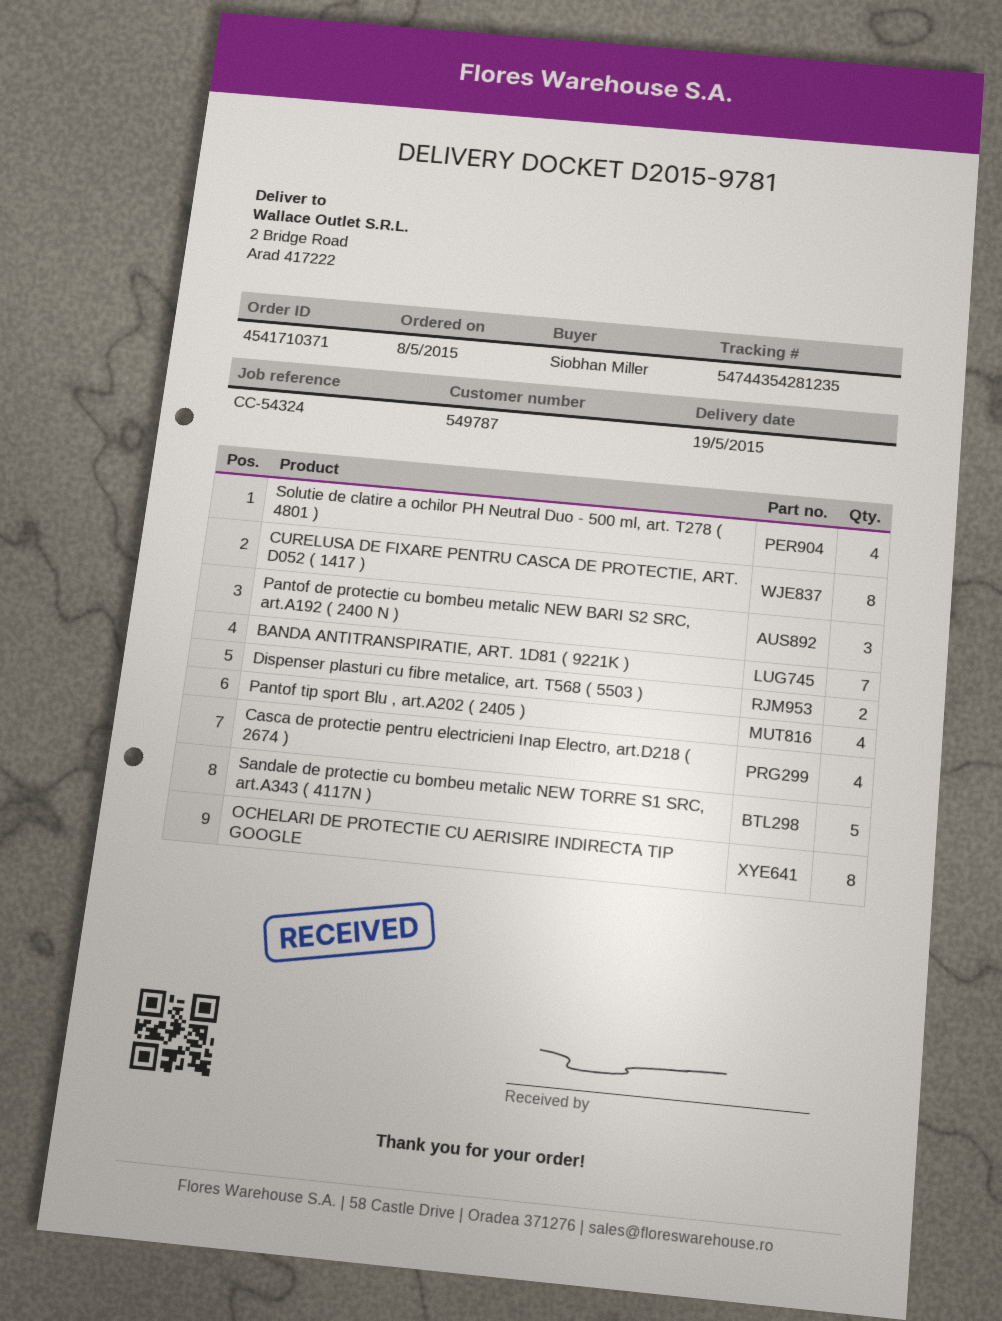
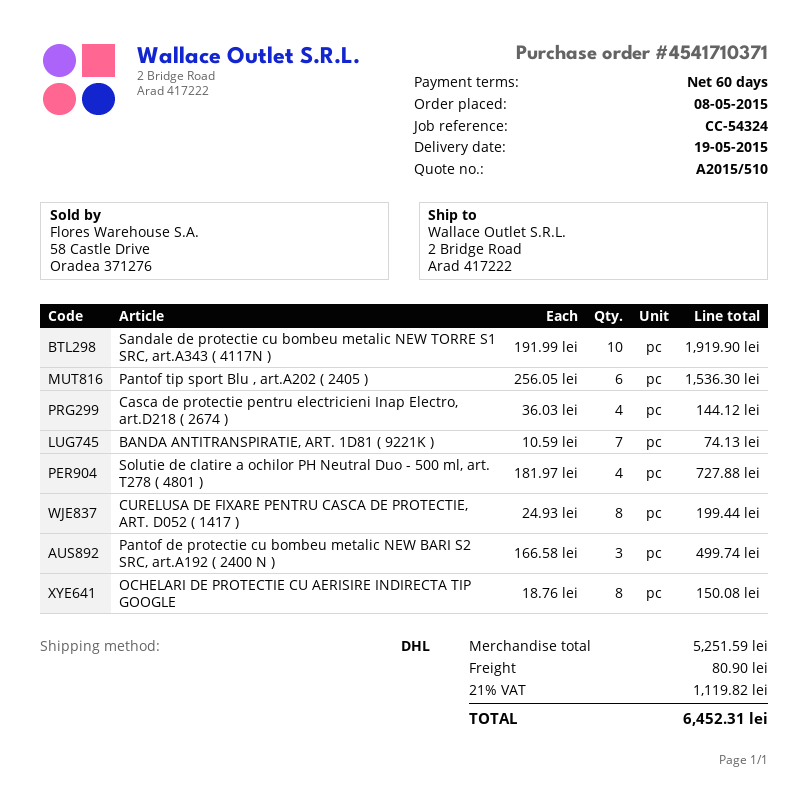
Dispenser plasturi cu fibre metalice, art. T568 ( 5503 ): 2 -> none
Pantof tip sport Blu , art.A202 ( 2405 ): 4 -> 6
Sandale de protectie cu bombeu metalic NEW TORRE S1 SRC, art.A343 ( 4117N ): 5 -> 10

